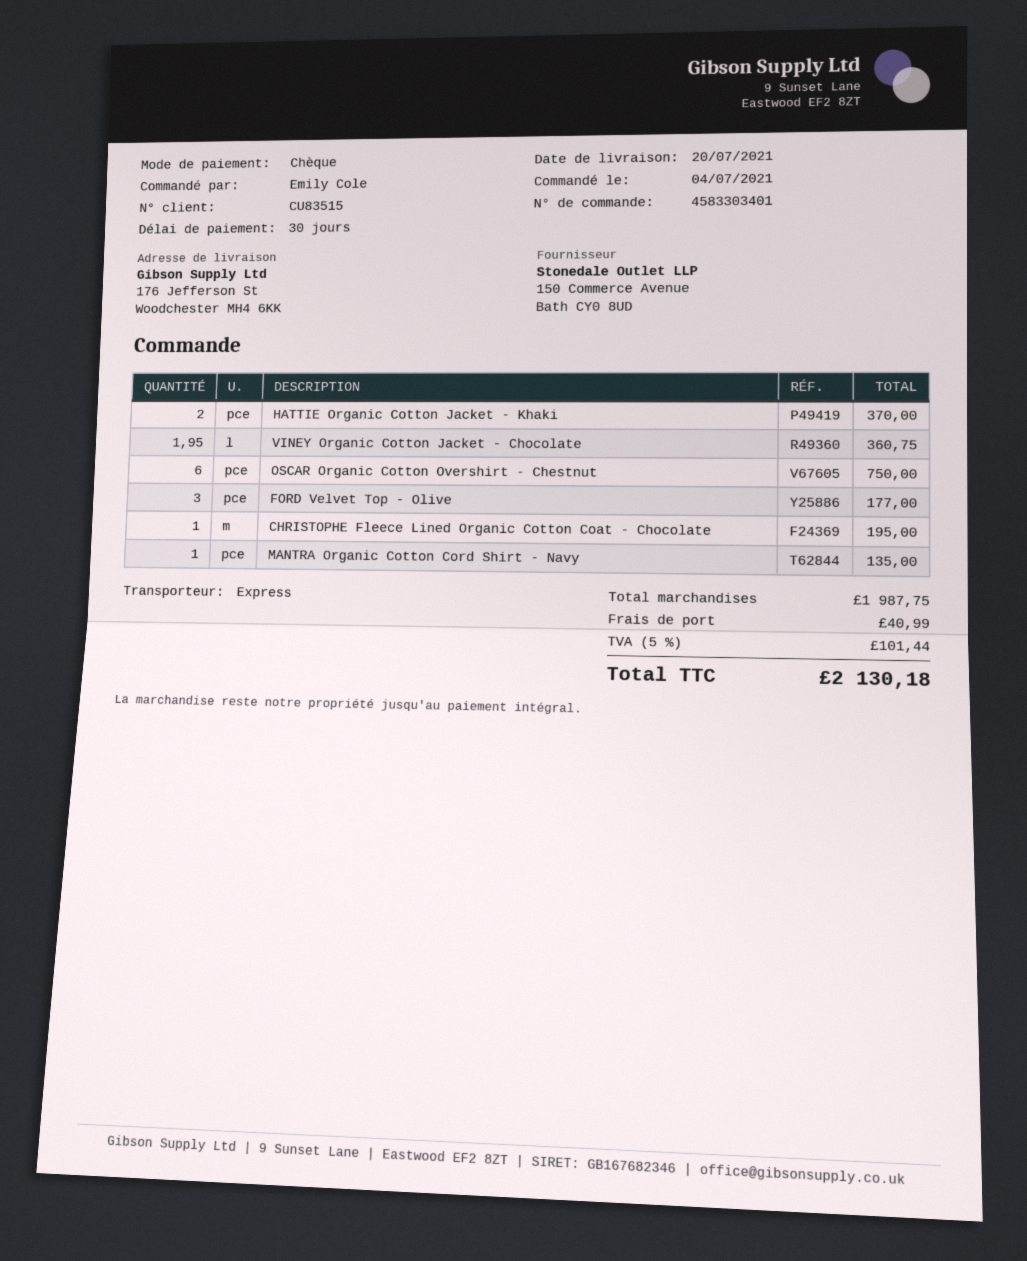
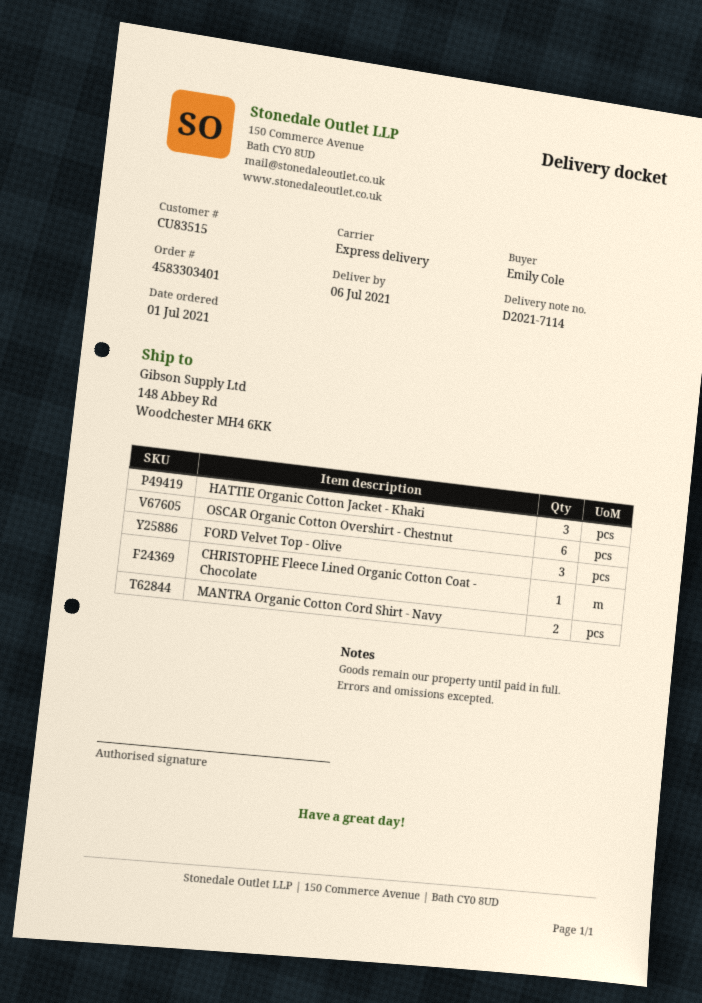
order date: 2021-07-04 -> 2021-07-01
delivery date: 2021-07-20 -> 2021-07-06
ship to: 176 Jefferson St, Woodchester MH4 6KK -> 148 Abbey Rd, Woodchester MH4 6KK
HATTIE Organic Cotton Jacket - Khaki: 2 -> 3
VINEY Organic Cotton Jacket - Chocolate: 1.95 -> none
MANTRA Organic Cotton Cord Shirt - Navy: 1 -> 2

